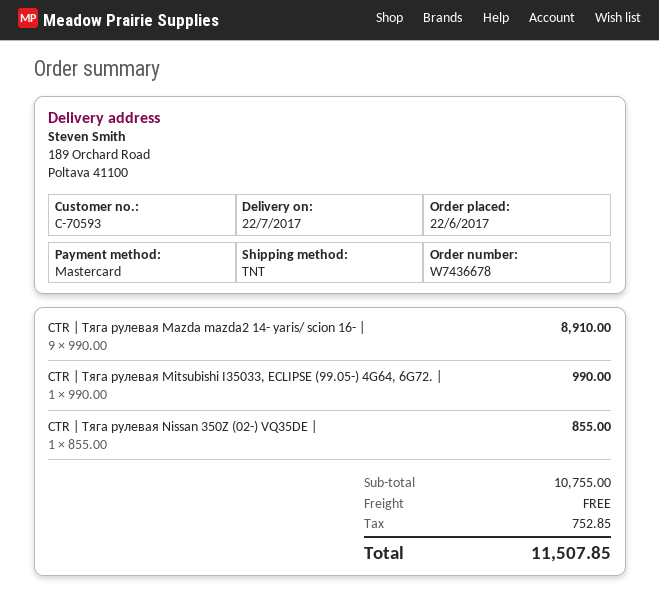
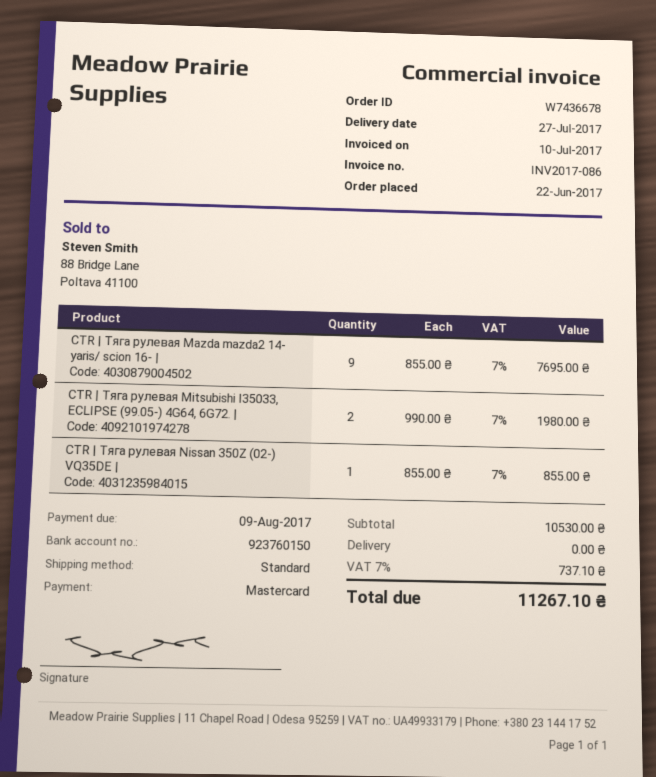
delivery date: 2017-07-22 -> 2017-07-27
shipping method: TNT -> standard
CTR | Тяга рулевая Mazda mazda2 14- yaris/ scion 16- |: 9 x 990.00 = 8910.00 -> 9 x 855.00 = 7695.00
CTR | Тяга рулевая Mitsubishi I35033, ECLIPSE (99.05-) 4G64, 6G72. |: 1 x 990.00 = 990.00 -> 2 x 990.00 = 1980.00
subtotal: 10755.00 -> 10530.00
tax: 752.85 -> 737.10
total: 11507.85 -> 11267.10

